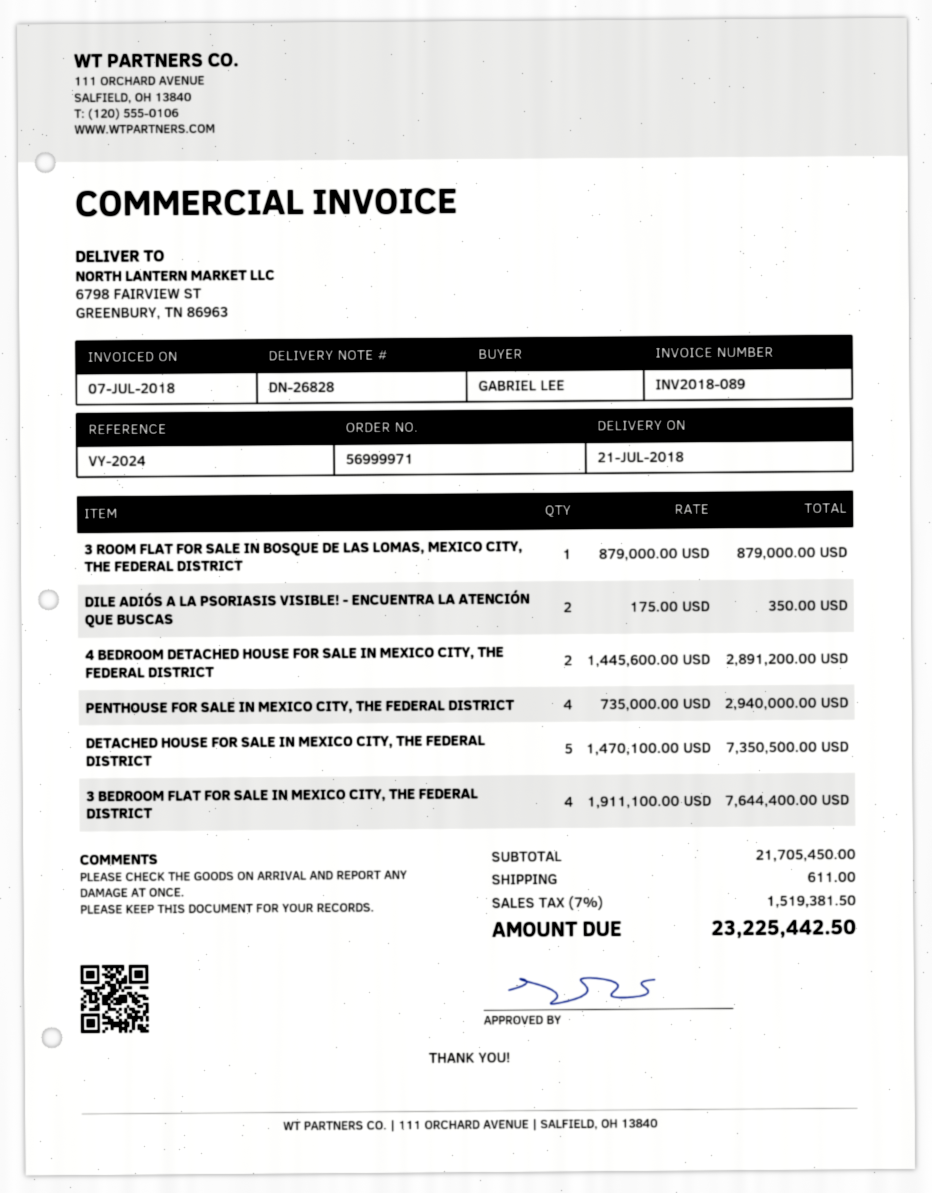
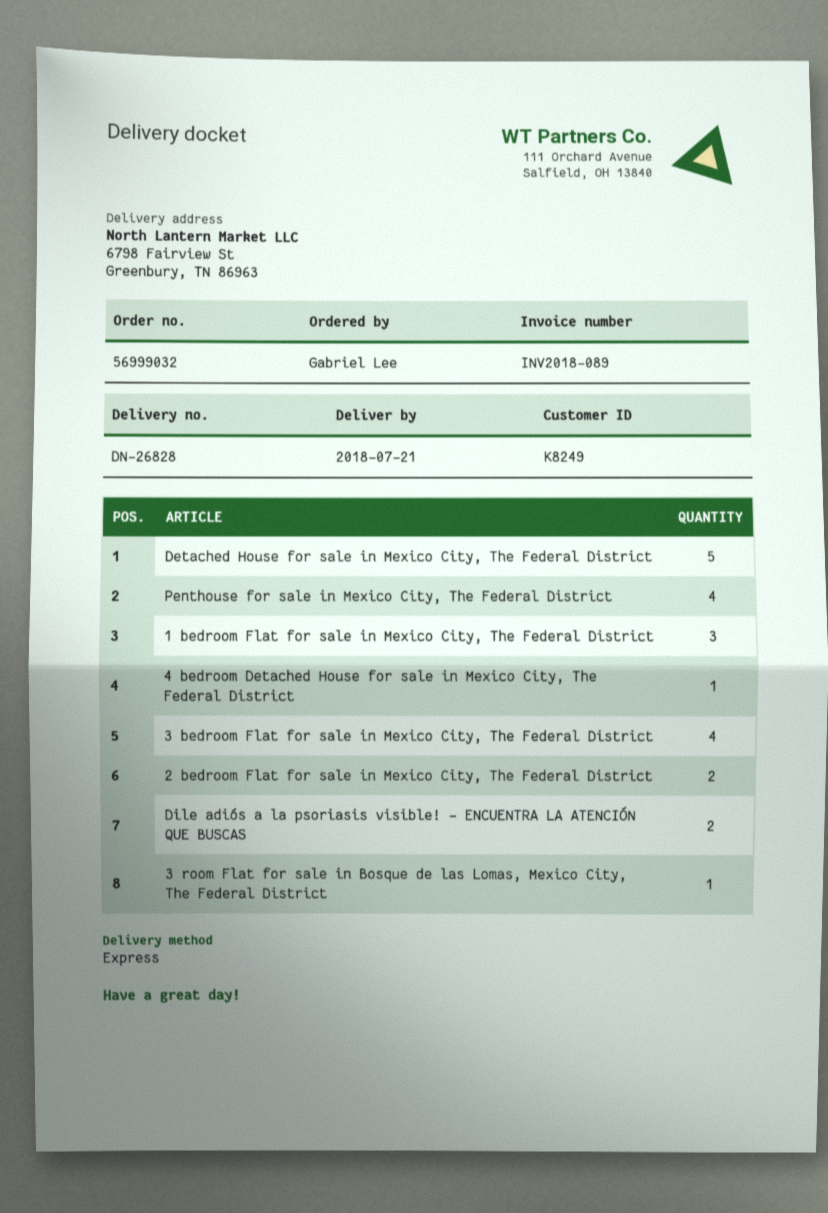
order number: 56999971 -> 56999032
4 BEDROOM DETACHED HOUSE FOR SALE IN MEXICO CITY, THE FEDERAL DISTRICT: 2 -> 1
1 bedroom Flat for sale in Mexico City, The Federal District: none -> 3
2 bedroom Flat for sale in Mexico City, The Federal District: none -> 2

